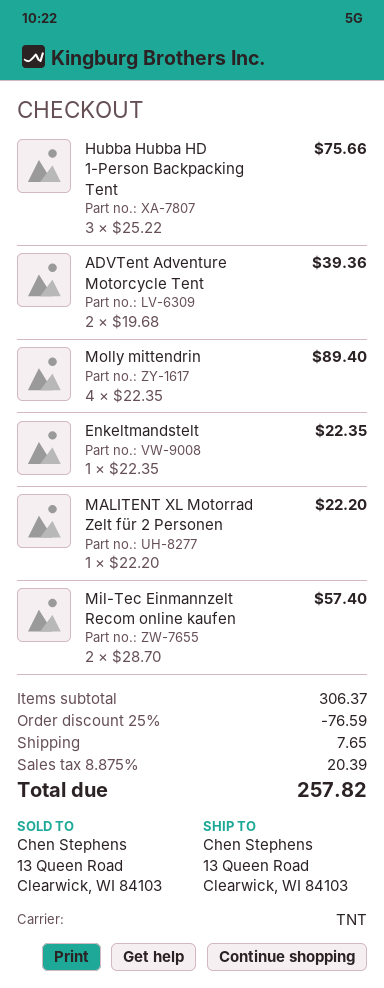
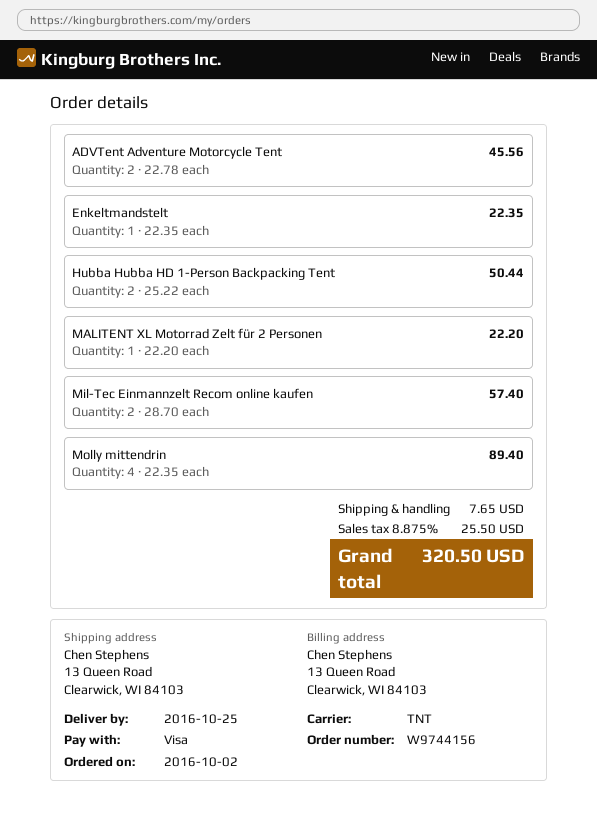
Hubba Hubba HD 1-Person Backpacking Tent: 3 x 25.22 = 75.66 -> 2 x 25.22 = 50.44
ADVTent Adventure Motorcycle Tent: 2 x 19.68 = 39.36 -> 2 x 22.78 = 45.56
discount: 25% = 76.59 -> none
tax: 8.875% = 20.39 -> 8.875% = 25.50
total: 257.82 -> 320.50

